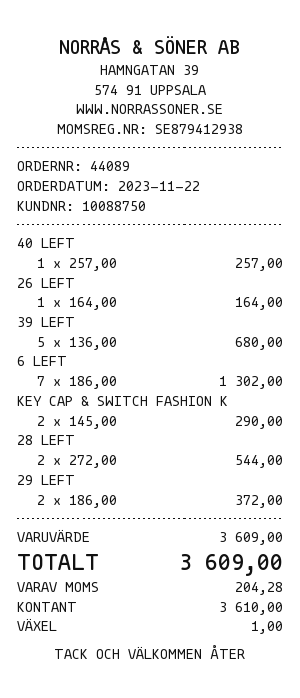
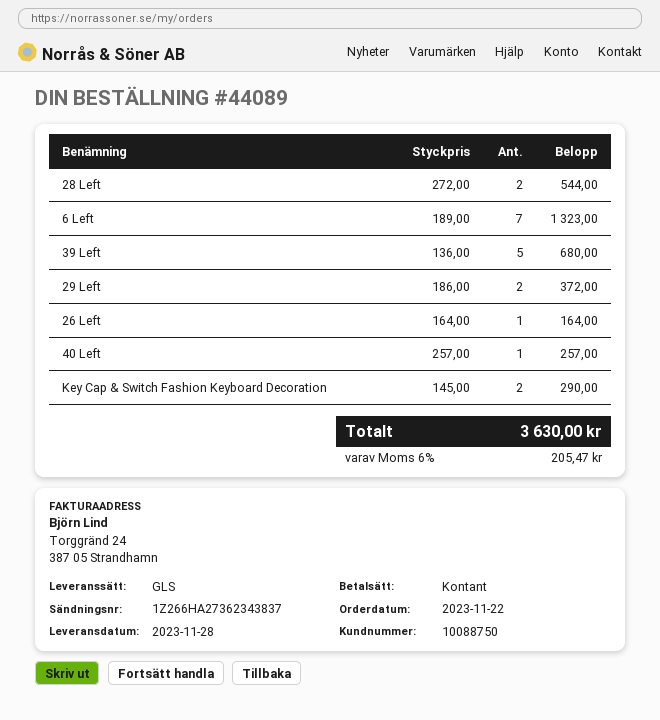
6 LEFT: 7 x 186.00 = 1302.00 -> 7 x 189.00 = 1323.00
tax: 204.28 -> 205.47
total: 3609.00 -> 3630.00

